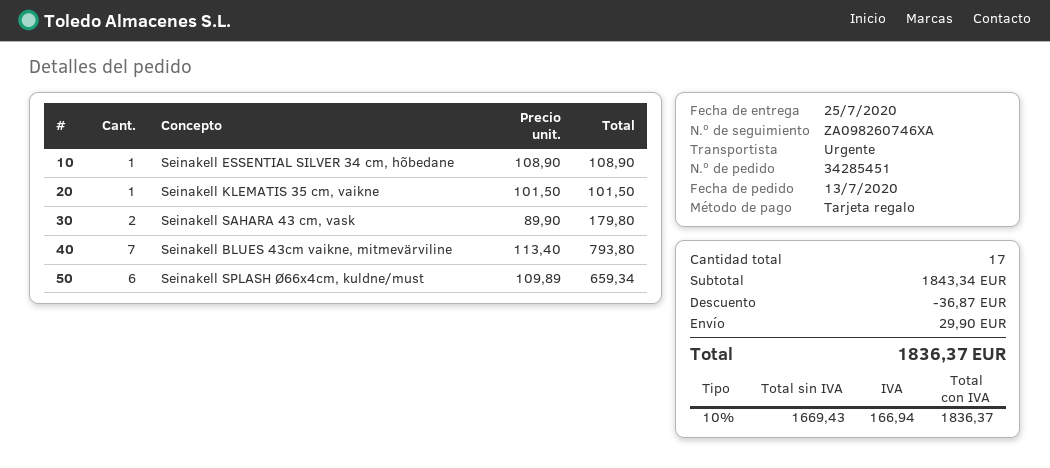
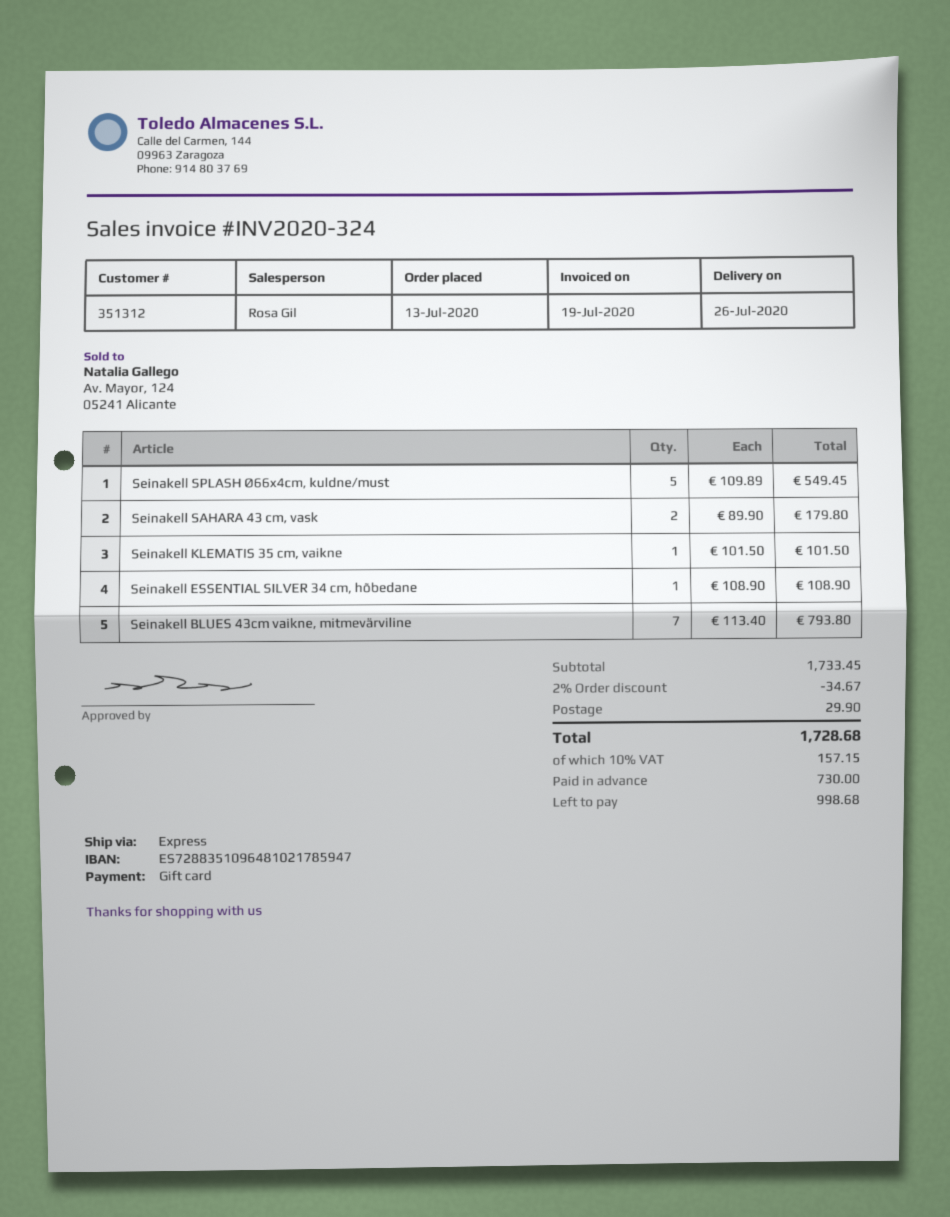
delivery date: 2020-07-25 -> 2020-07-26
Seinakell SPLASH Ø66x4cm, kuldne/must: 6 x 109.89 = 659.34 -> 5 x 109.89 = 549.45
subtotal: 1843.34 -> 1733.45
discount: 36.87 -> 34.67
tax: 10% = 166.94 -> 10% = 157.15
total: 1836.37 -> 1728.68

